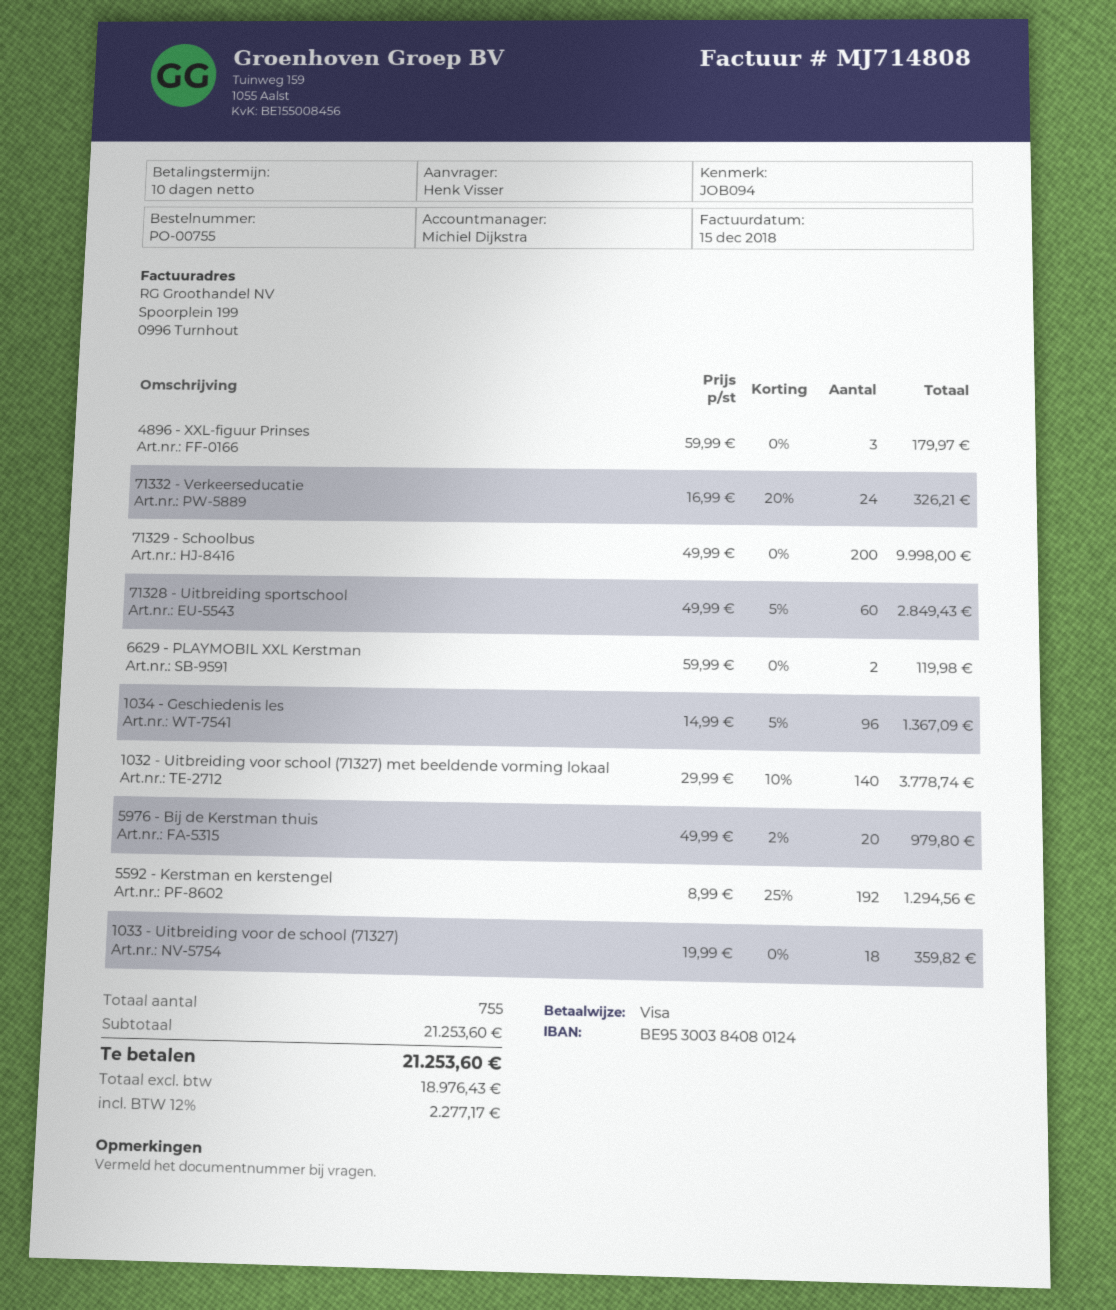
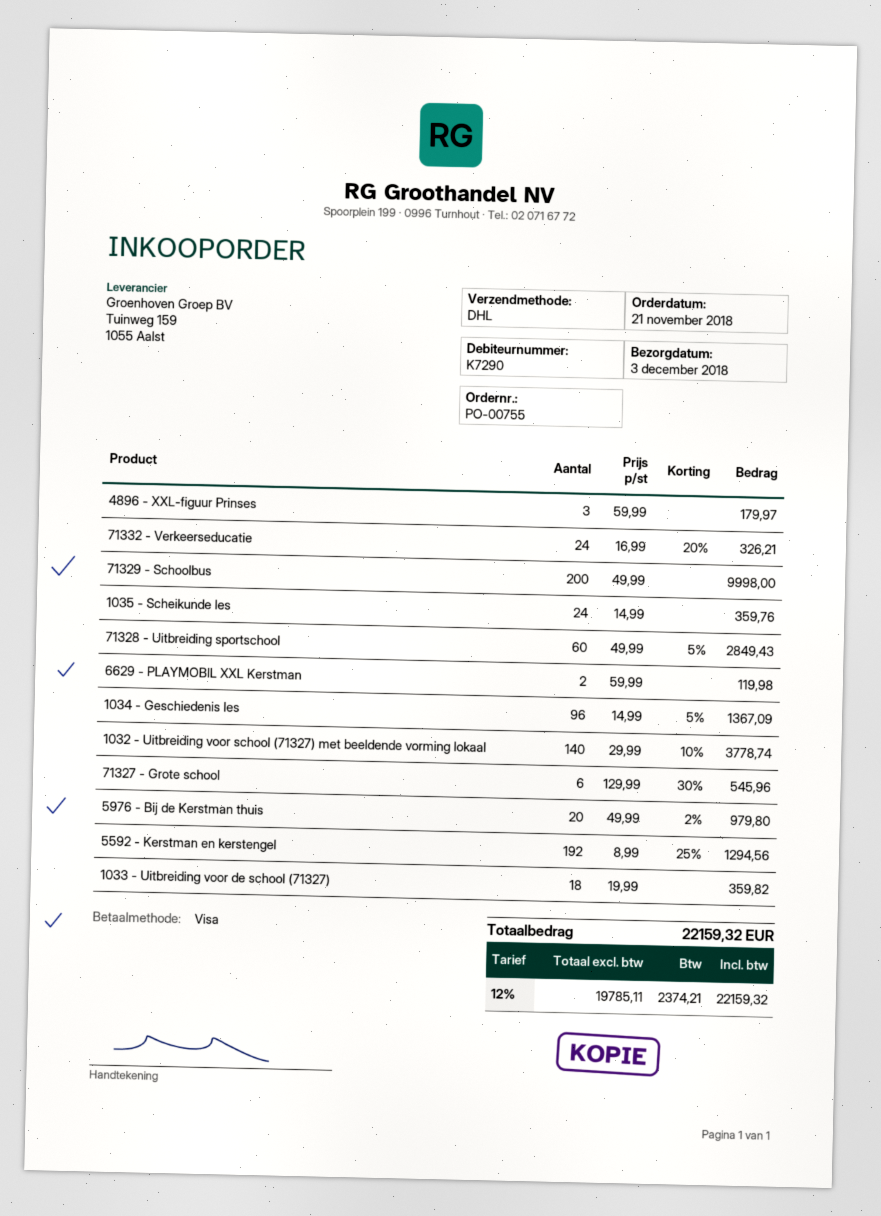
1035 - Scheikunde les: none -> 24 x 14.99 = 359.76
71327 - Grote school: none -> 6 x 129.99 - 30% = 545.96
net: 18976.43 -> 19785.11
tax: 12% = 2277.17 -> 12% = 2374.21
total: 21253.60 -> 22159.32

